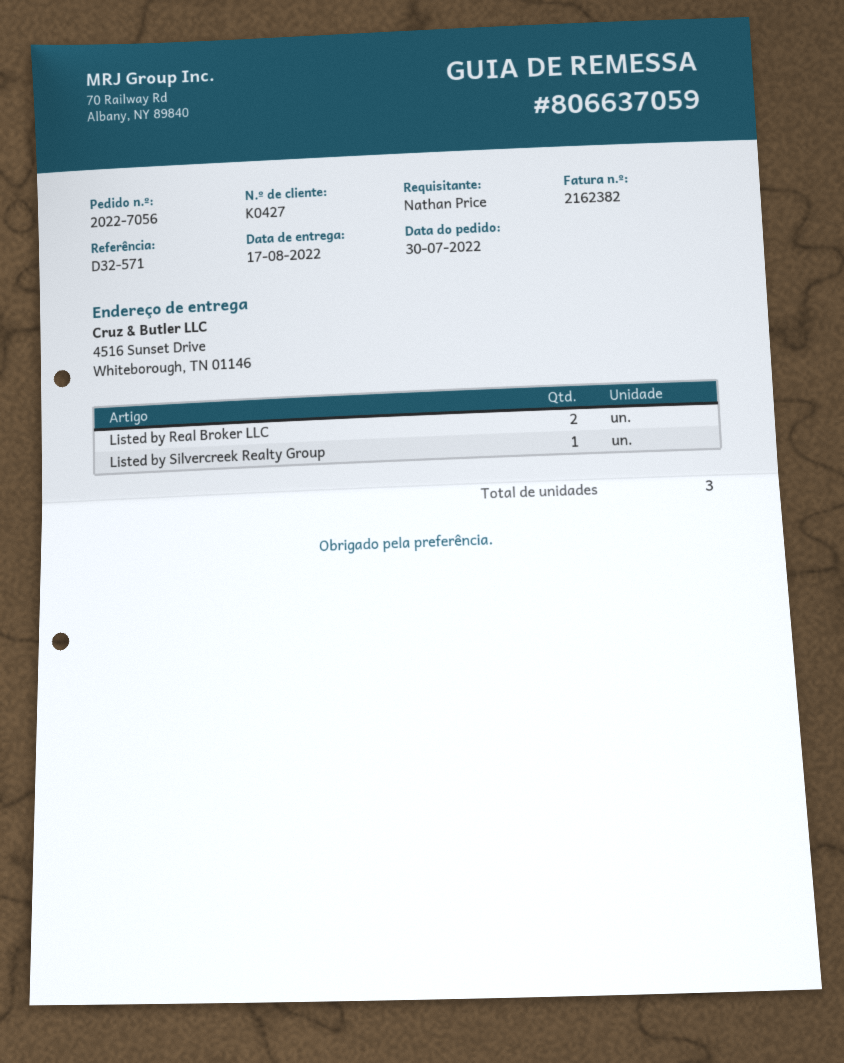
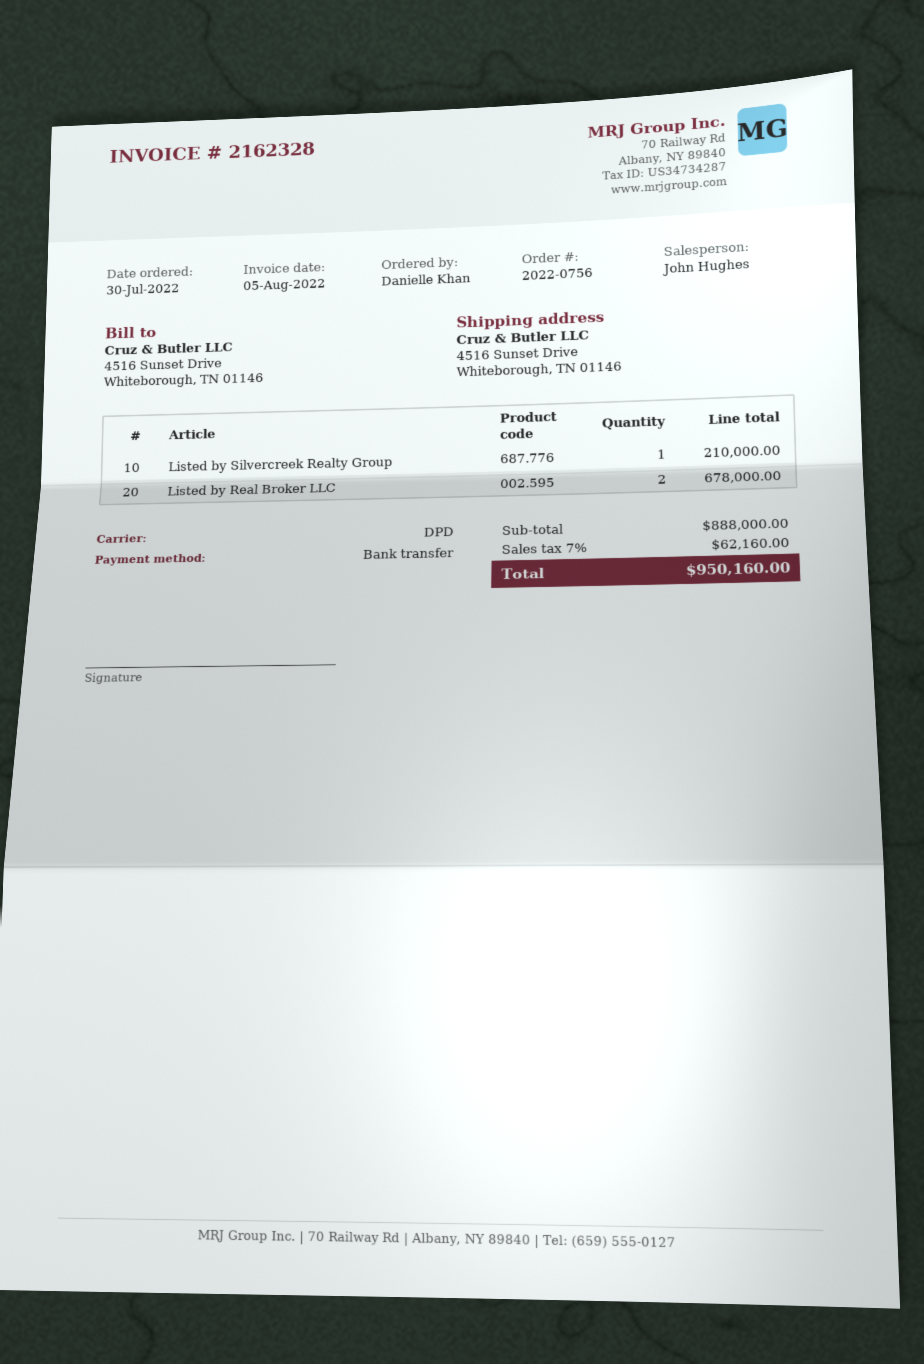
order number: 2022-7056 -> 2022-0756
invoice number: 2162382 -> 2162328
ordered by: Nathan Price -> Danielle Khan

